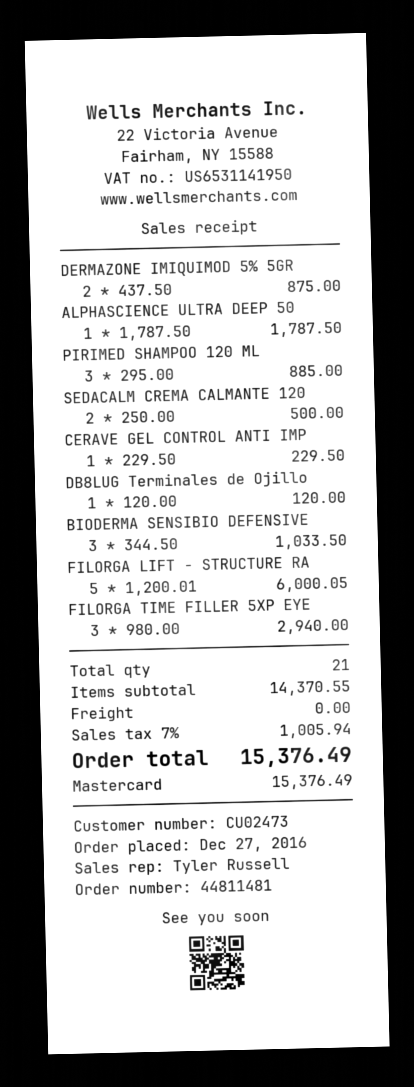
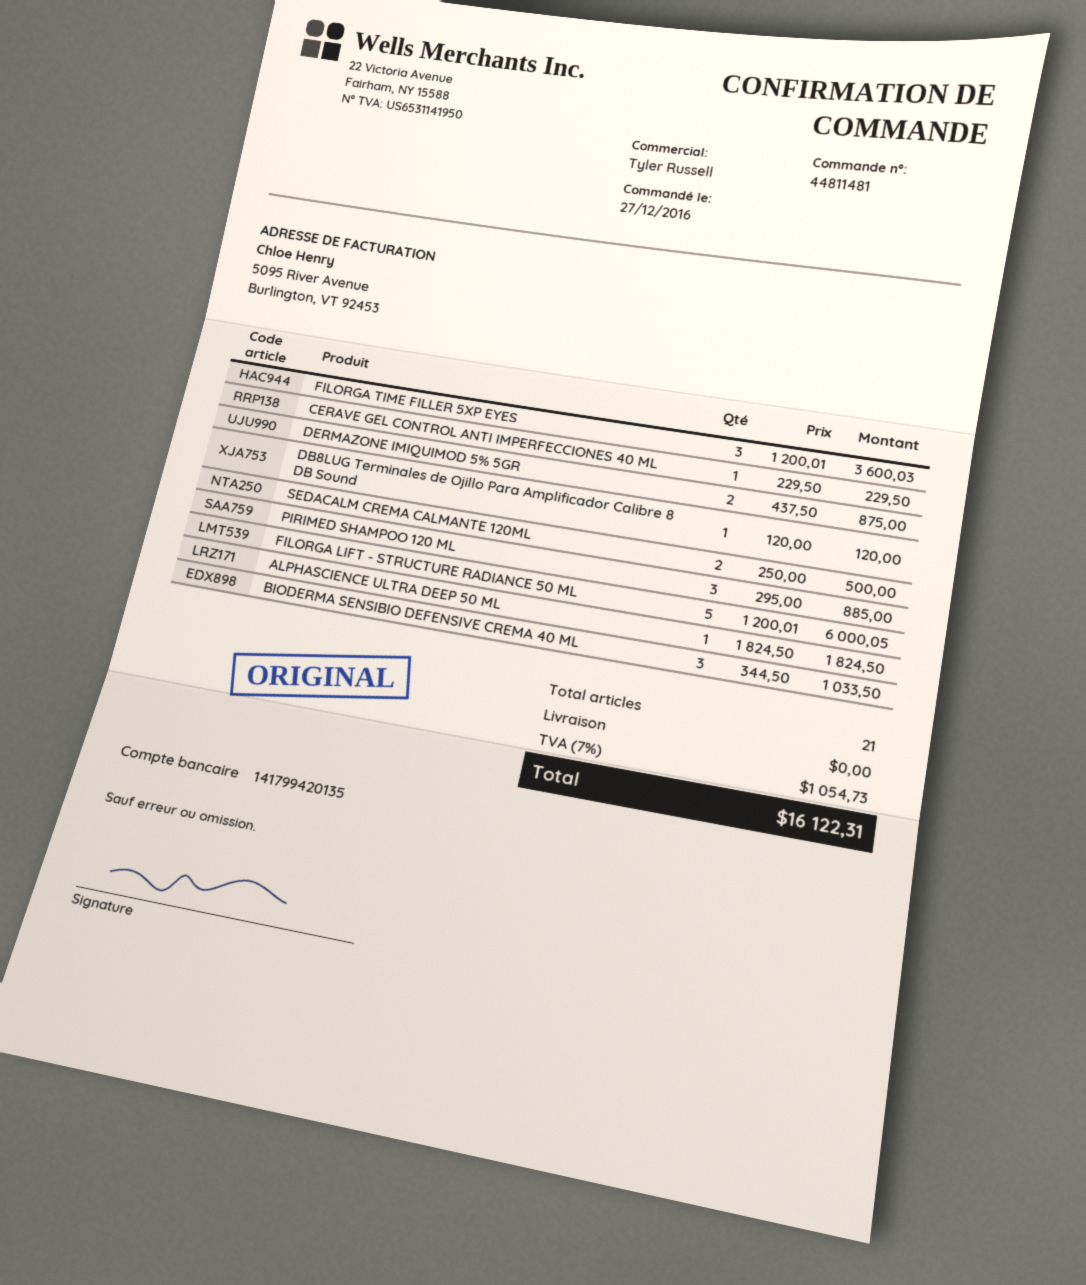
ALPHASCIENCE ULTRA DEEP 50: 1 x 1787.50 = 1787.50 -> 1 x 1824.50 = 1824.50
FILORGA TIME FILLER 5XP EYE: 3 x 980.00 = 2940.00 -> 3 x 1200.01 = 3600.03
tax: 7% = 1005.94 -> 7% = 1054.73
total: 15376.49 -> 16122.31

